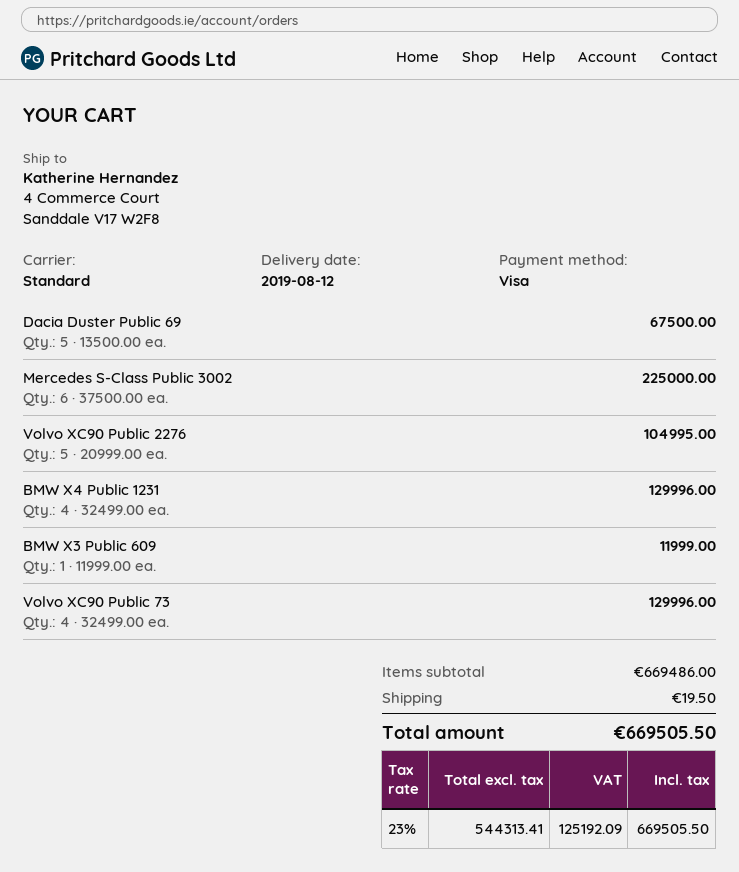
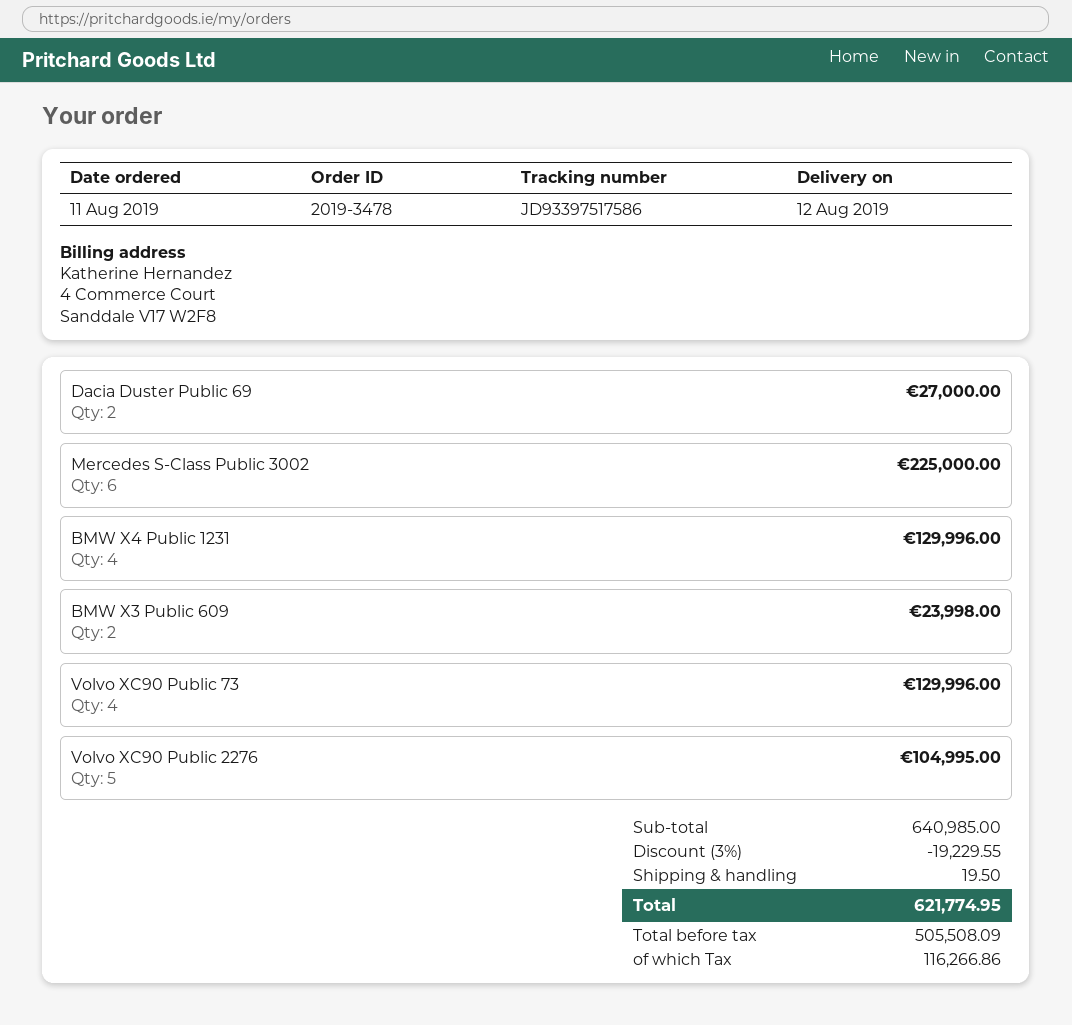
Dacia Duster Public 69: 5 for 67500.00 -> 2 for 27000.00
BMW X3 Public 609: 1 for 11999.00 -> 2 for 23998.00
subtotal: 669486.00 -> 640985.00
discount: none -> 3% = 19229.55
net: 544313.41 -> 505508.09
tax: 125192.09 -> 116266.86
total: 669505.50 -> 621774.95

